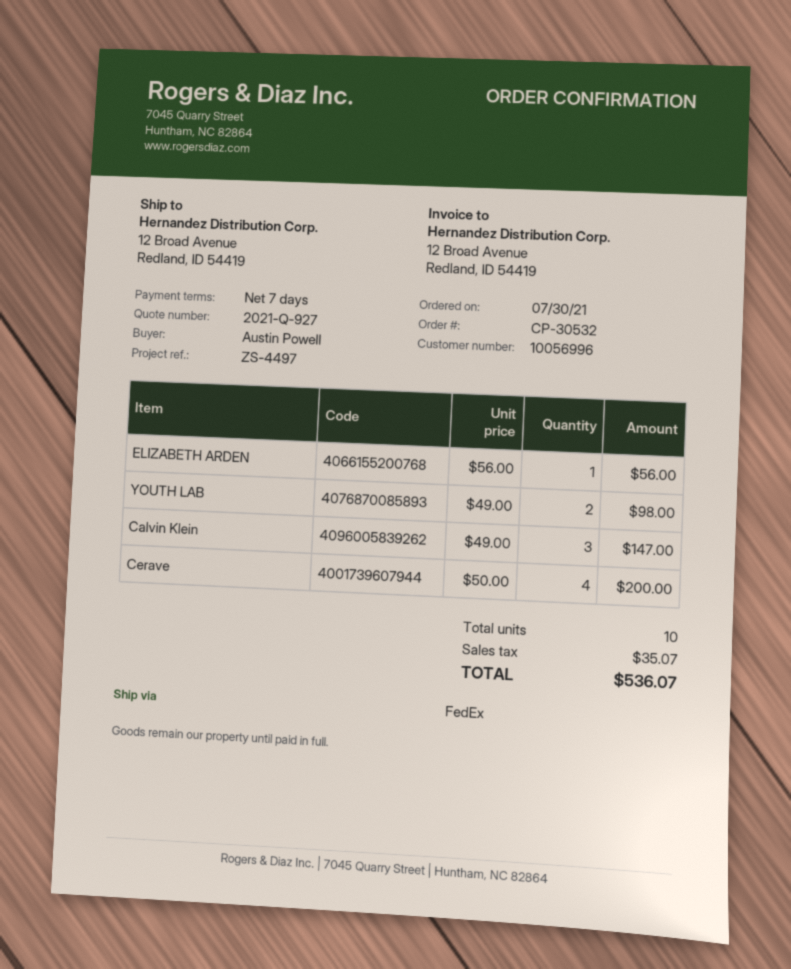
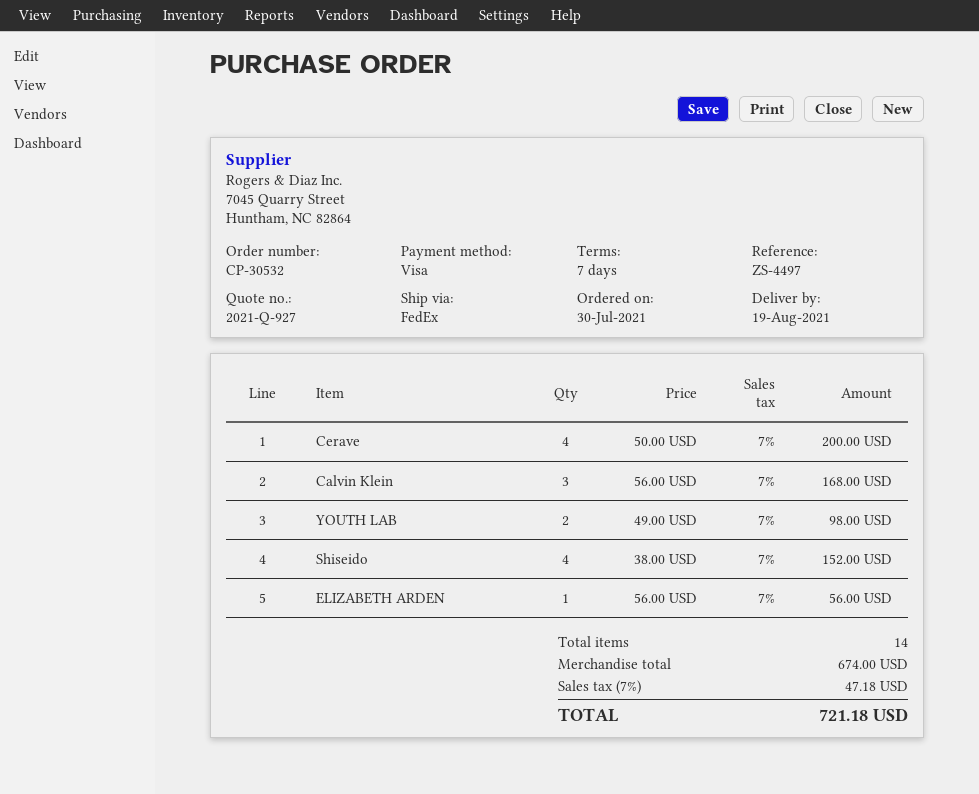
Calvin Klein: 3 x 49.00 = 147.00 -> 3 x 56.00 = 168.00
Shiseido: none -> 4 x 38.00 = 152.00
total quantity: 10 -> 14
tax: 35.07 -> 47.18
total: 536.07 -> 721.18

